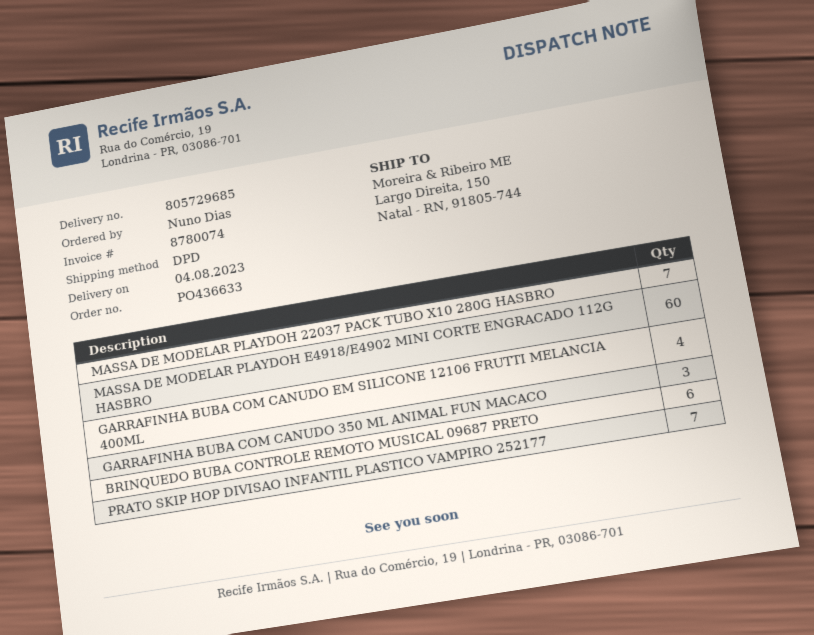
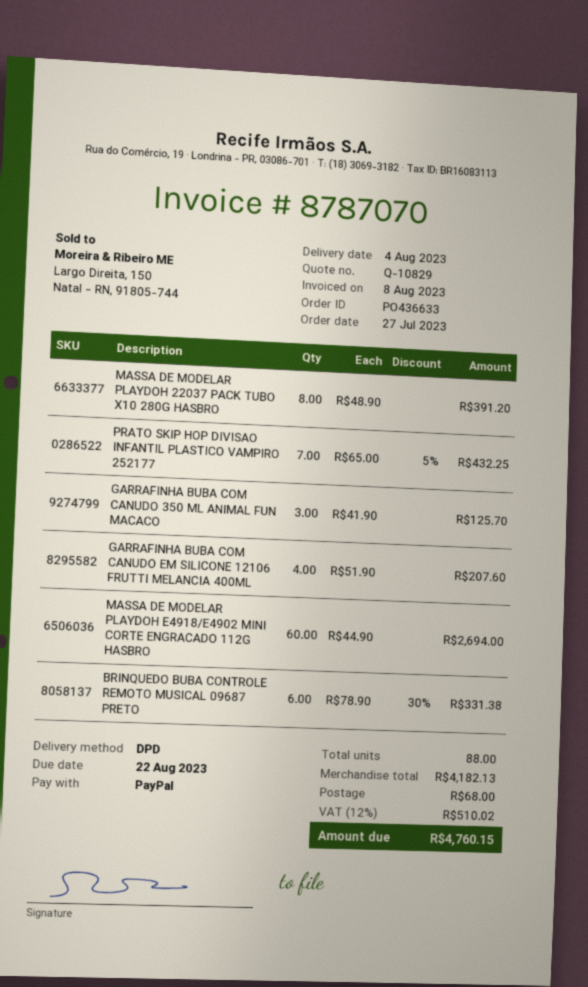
invoice number: 8780074 -> 8787070
MASSA DE MODELAR PLAYDOH 22037 PACK TUBO X10 280G HASBRO: 7 -> 8

